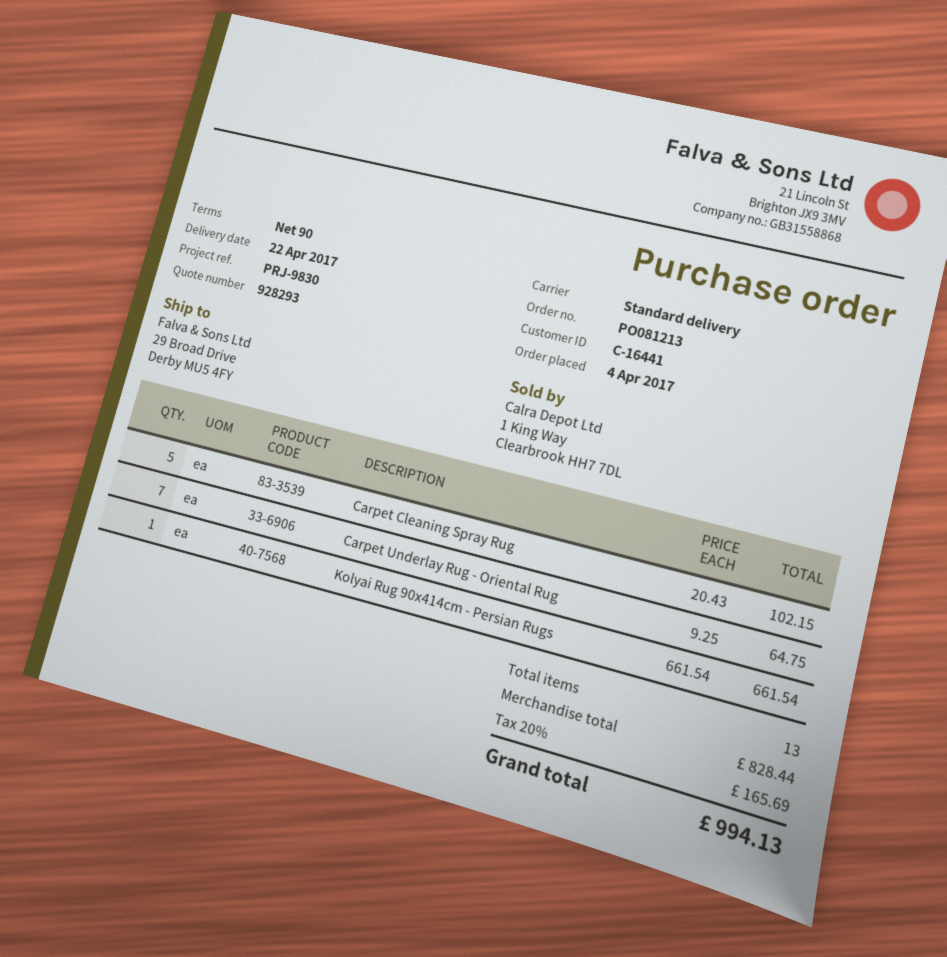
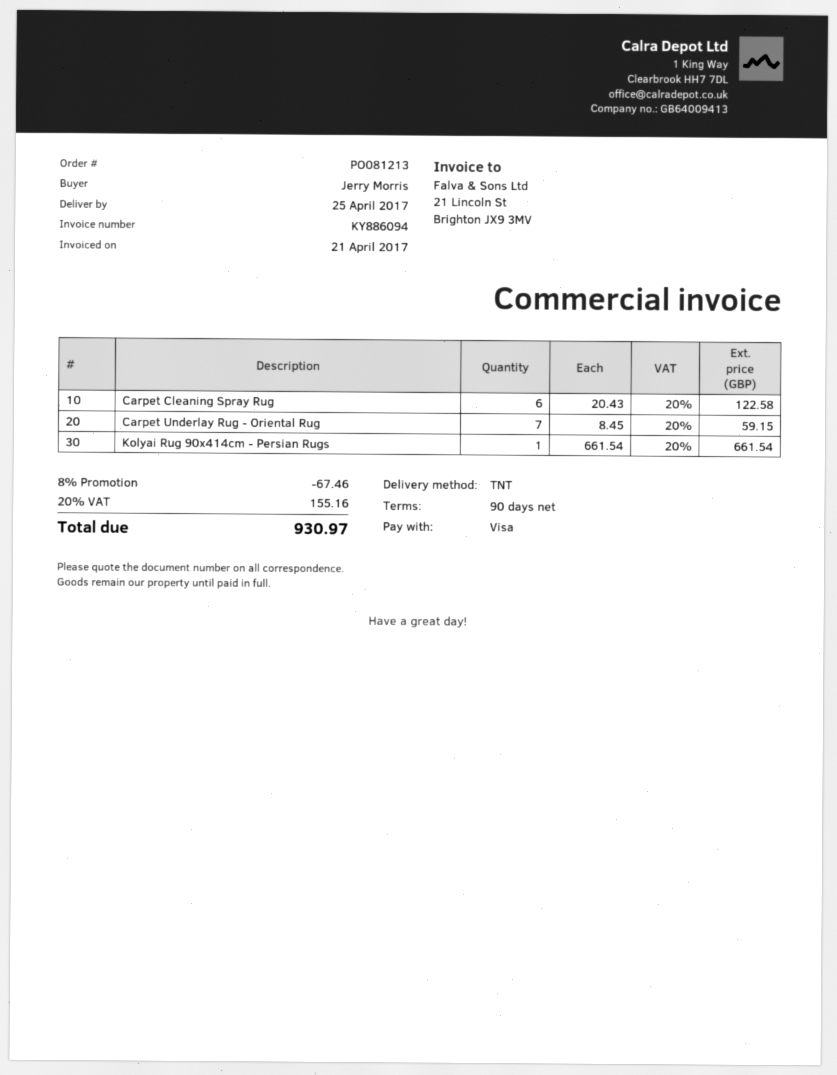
delivery date: 2017-04-22 -> 2017-04-25
shipping method: standard -> TNT
Carpet Cleaning Spray Rug: 5 x 20.43 = 102.15 -> 6 x 20.43 = 122.58
Carpet Underlay Rug - Oriental Rug: 7 x 9.25 = 64.75 -> 7 x 8.45 = 59.15
discount: none -> 8% = 67.46
tax: 20% = 165.69 -> 20% = 155.16
total: 994.13 -> 930.97

